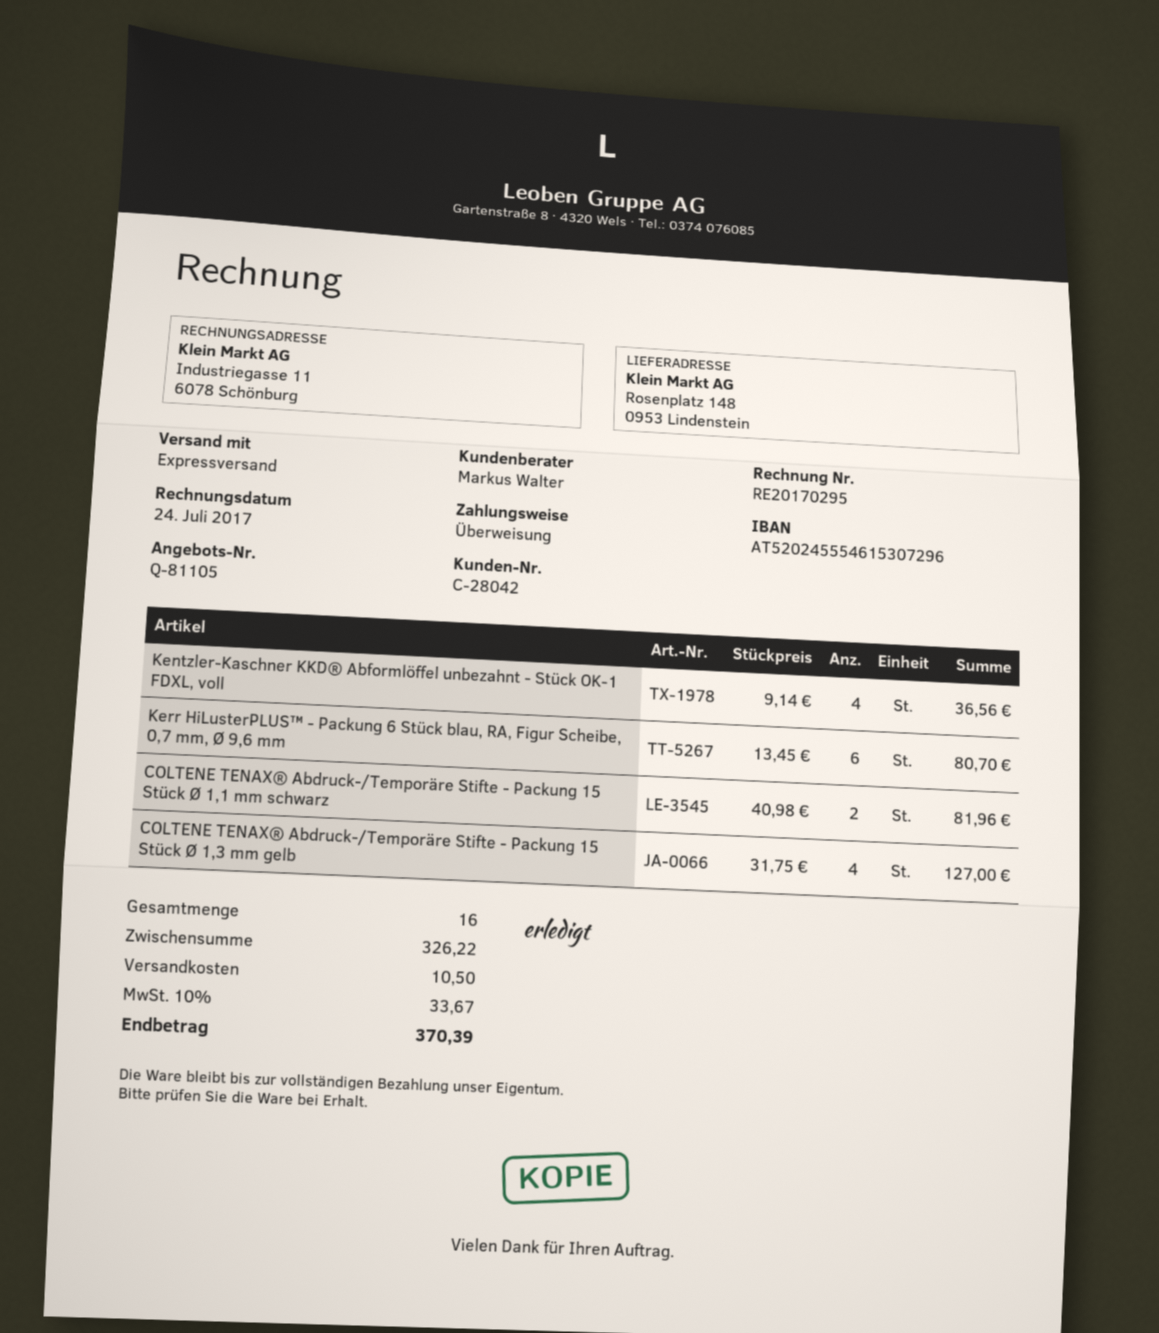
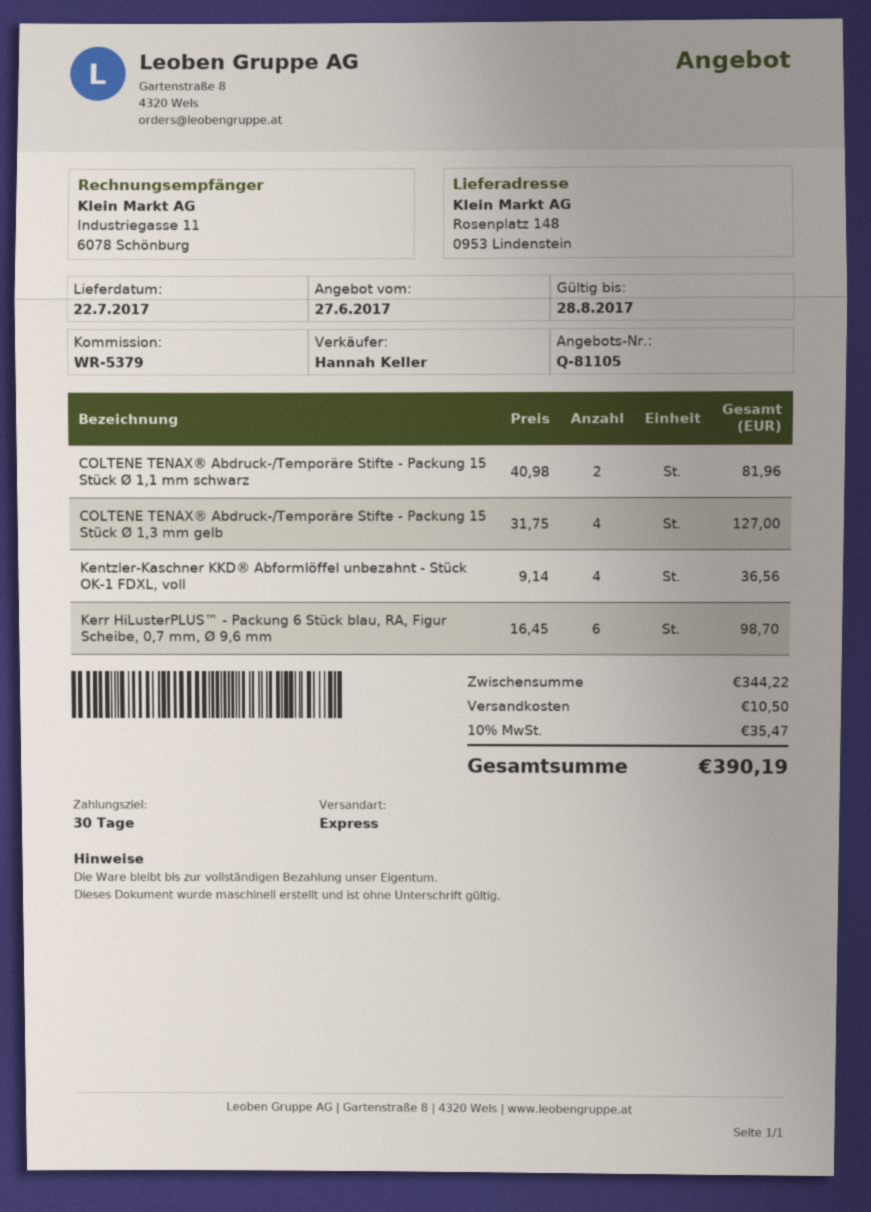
sales rep: Markus Walter -> Hannah Keller
Kerr HiLusterPLUS™ - Packung 6 Stück blau, RA, Figur Scheibe, 0,7 mm, Ø 9,6 mm: 6 x 13.45 = 80.70 -> 6 x 16.45 = 98.70
subtotal: 326.22 -> 344.22
tax: 10% = 33.67 -> 10% = 35.47
total: 370.39 -> 390.19

